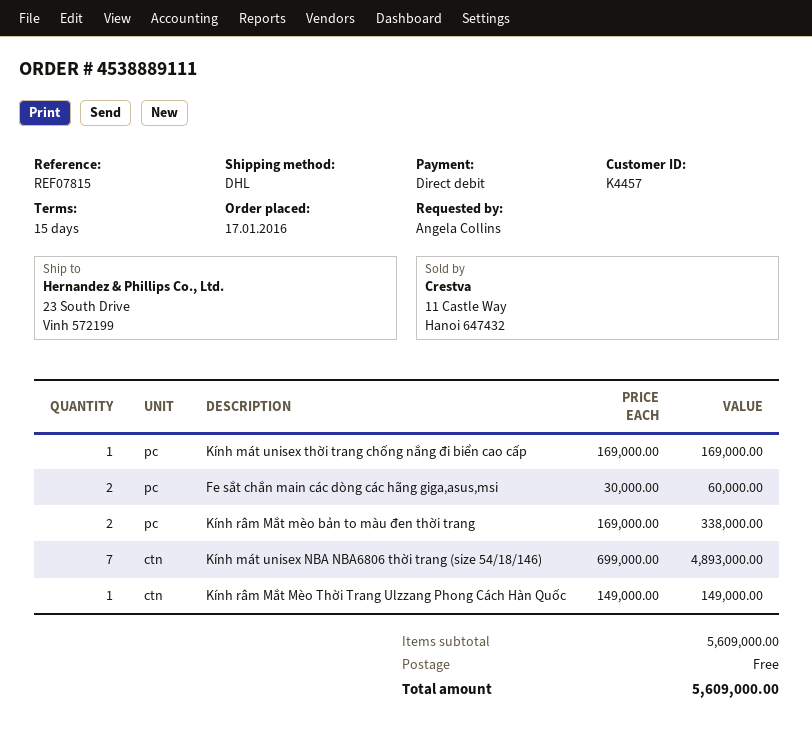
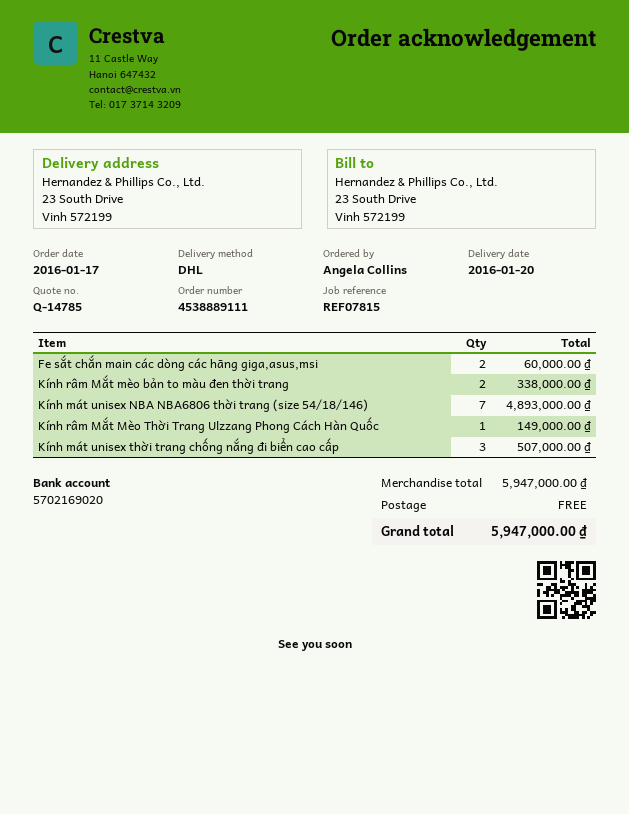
Kính mát unisex thời trang chống nắng đi biển cao cấp: 1 for 169000.00 -> 3 for 507000.00
subtotal: 5609000.00 -> 5947000.00
total: 5609000.00 -> 5947000.00

